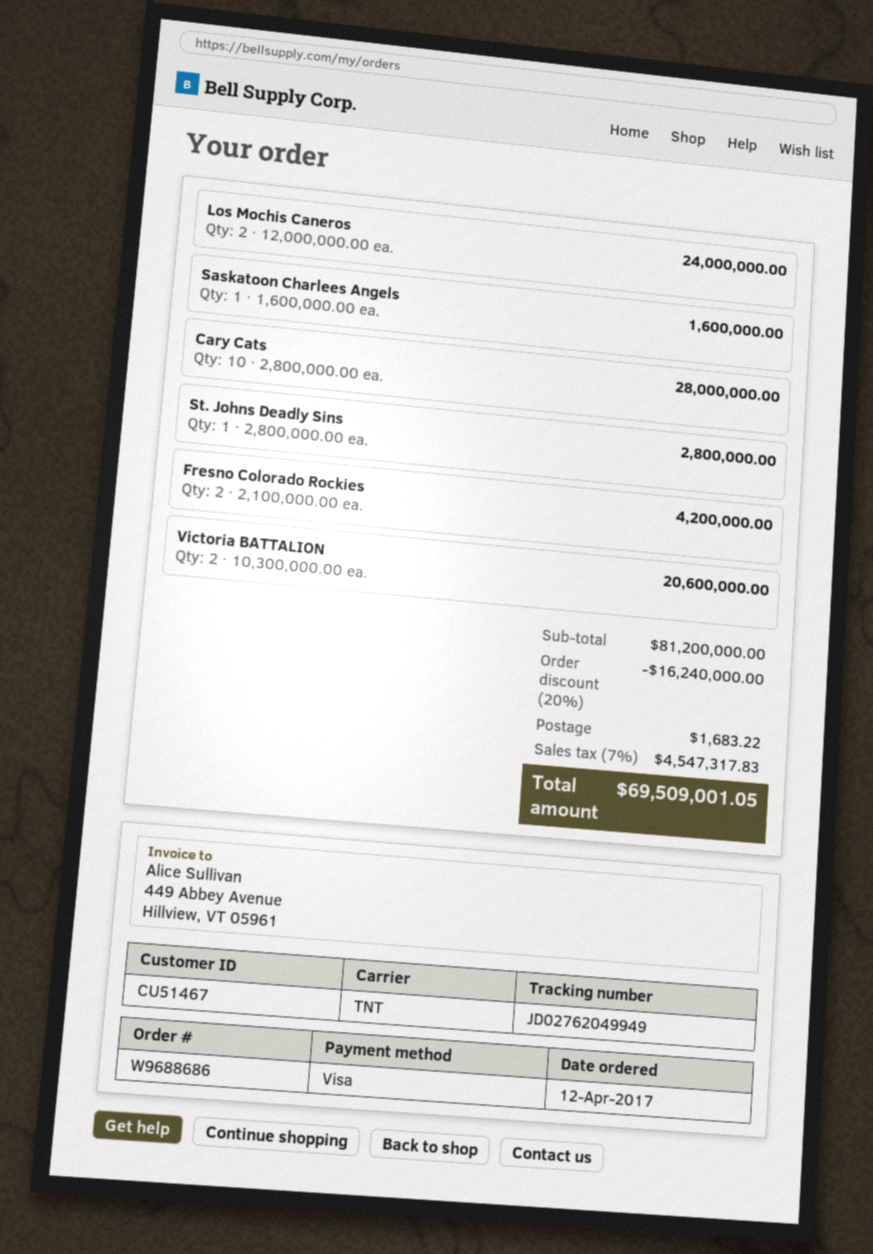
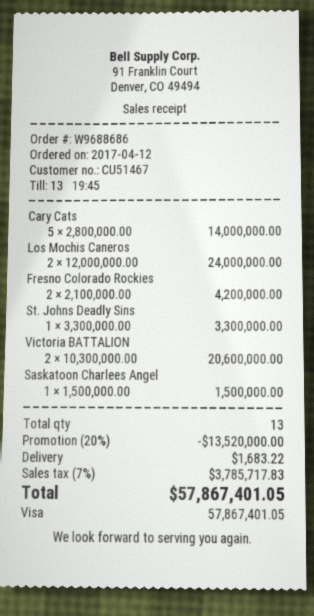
Saskatoon Charlees Angels: 1 x 1600000.00 = 1600000.00 -> 1 x 1500000.00 = 1500000.00
Cary Cats: 10 x 2800000.00 = 28000000.00 -> 5 x 2800000.00 = 14000000.00
St. Johns Deadly Sins: 1 x 2800000.00 = 2800000.00 -> 1 x 3300000.00 = 3300000.00
discount: 20% = 16240000.00 -> 20% = 13520000.00
tax: 7% = 4547317.83 -> 7% = 3785717.83
total: 69509001.05 -> 57867401.05

